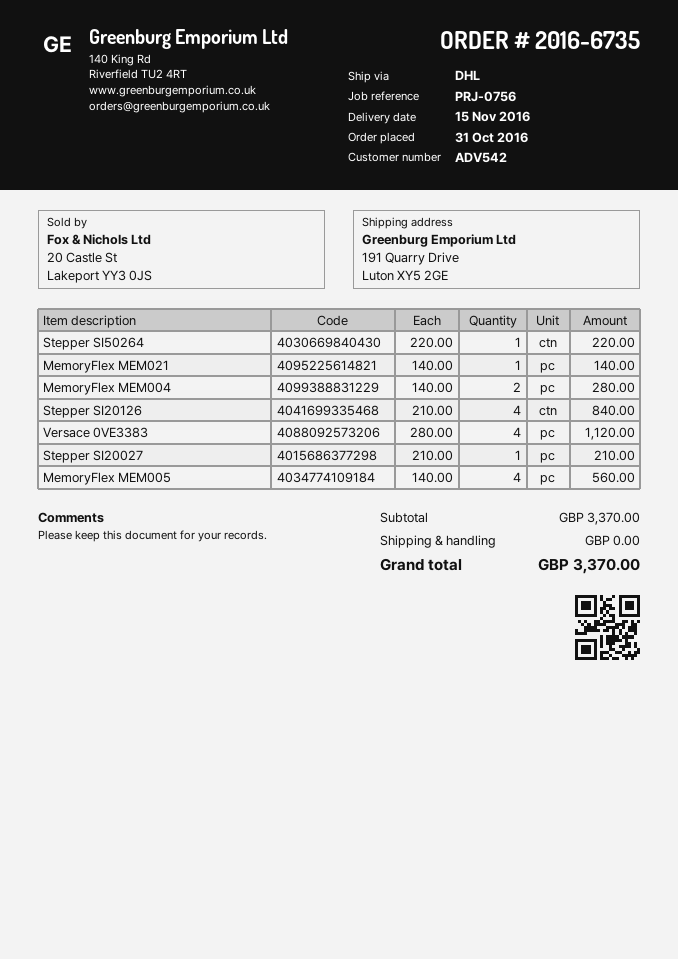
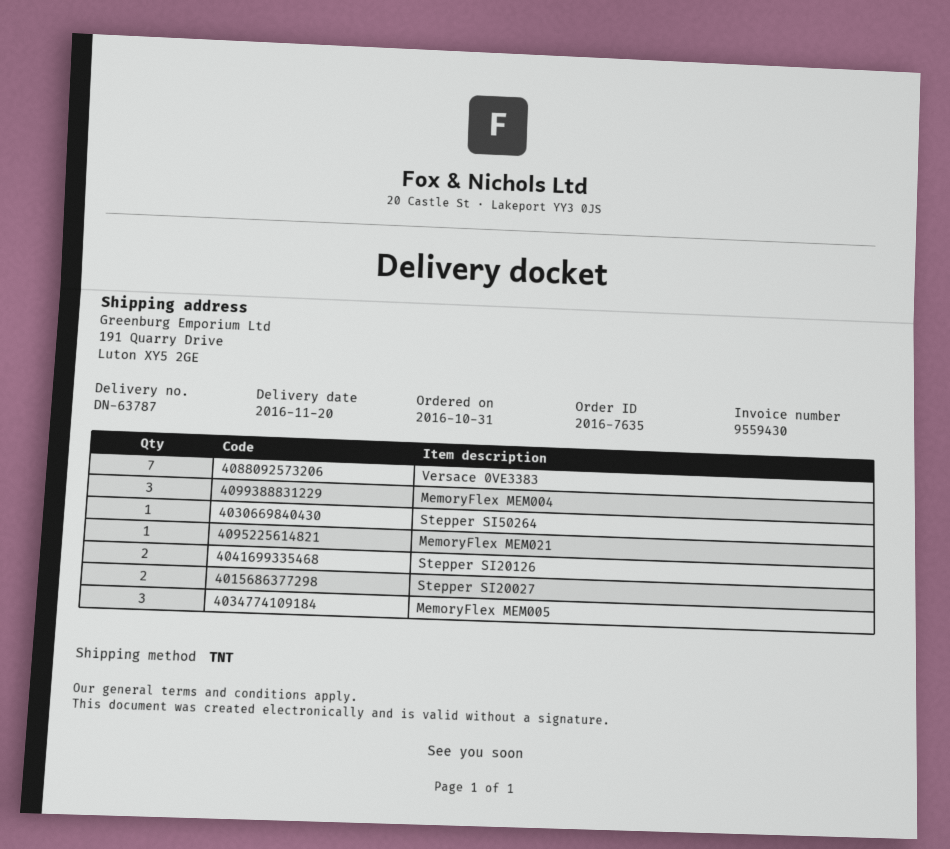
order number: 2016-6735 -> 2016-7635
delivery date: 2016-11-15 -> 2016-11-20
shipping method: DHL -> TNT
MemoryFlex MEM004: 2 -> 3
Stepper SI20126: 4 -> 2
Versace 0VE3383: 4 -> 7
Stepper SI20027: 1 -> 2
MemoryFlex MEM005: 4 -> 3

